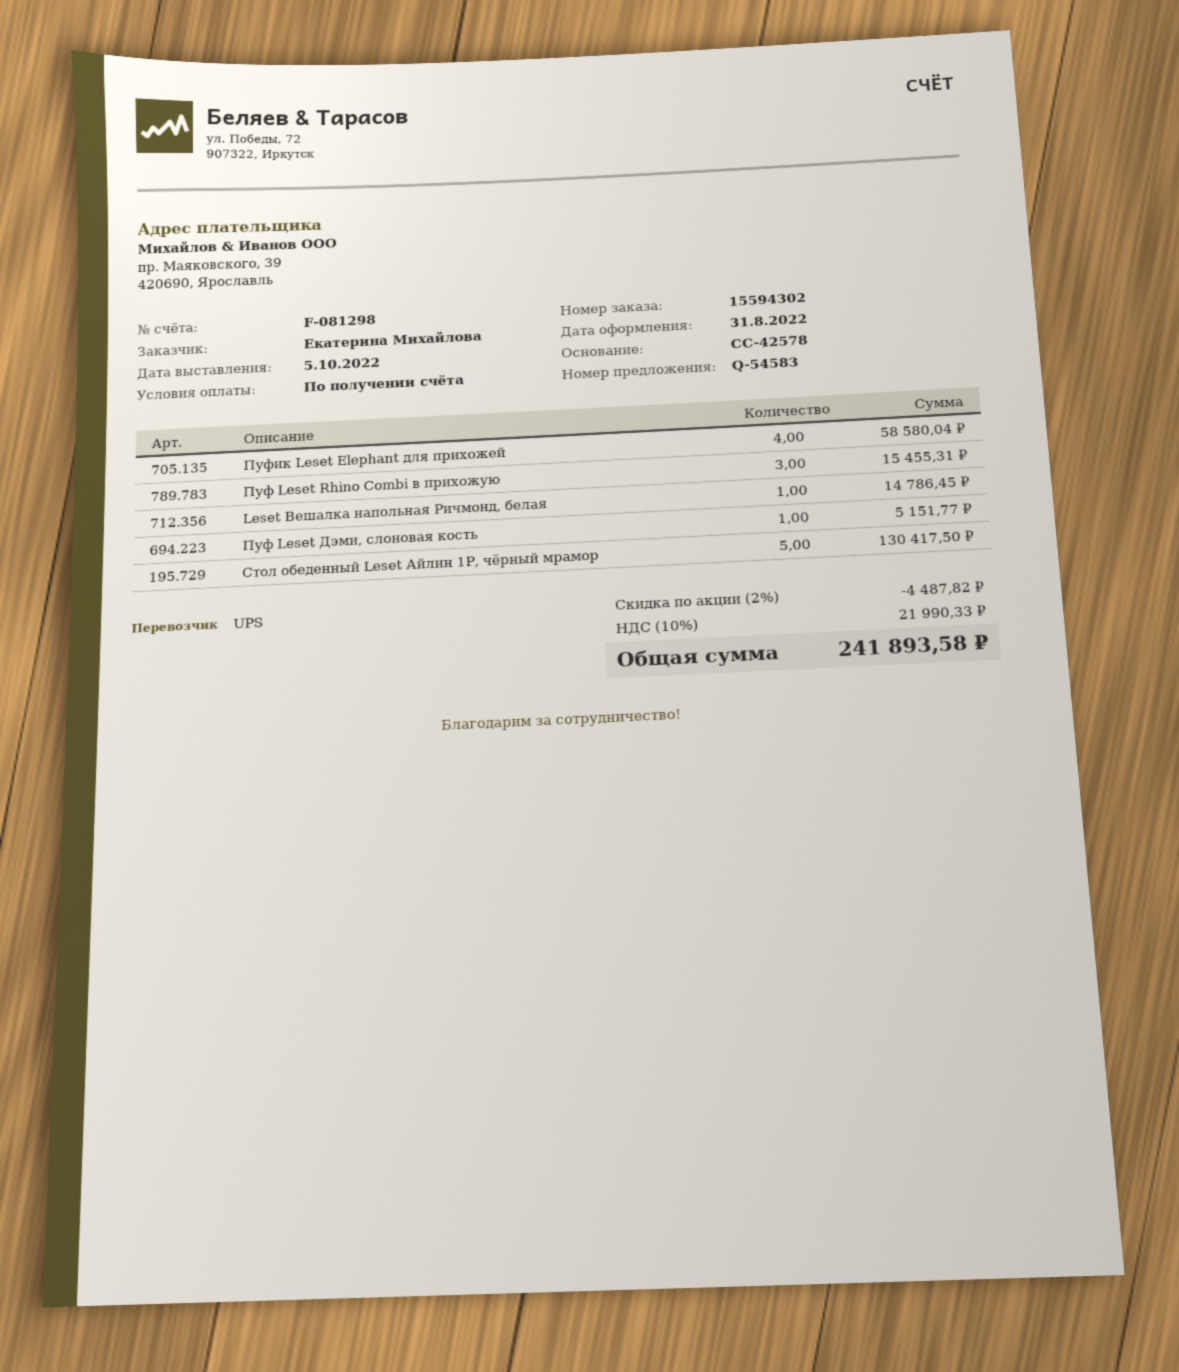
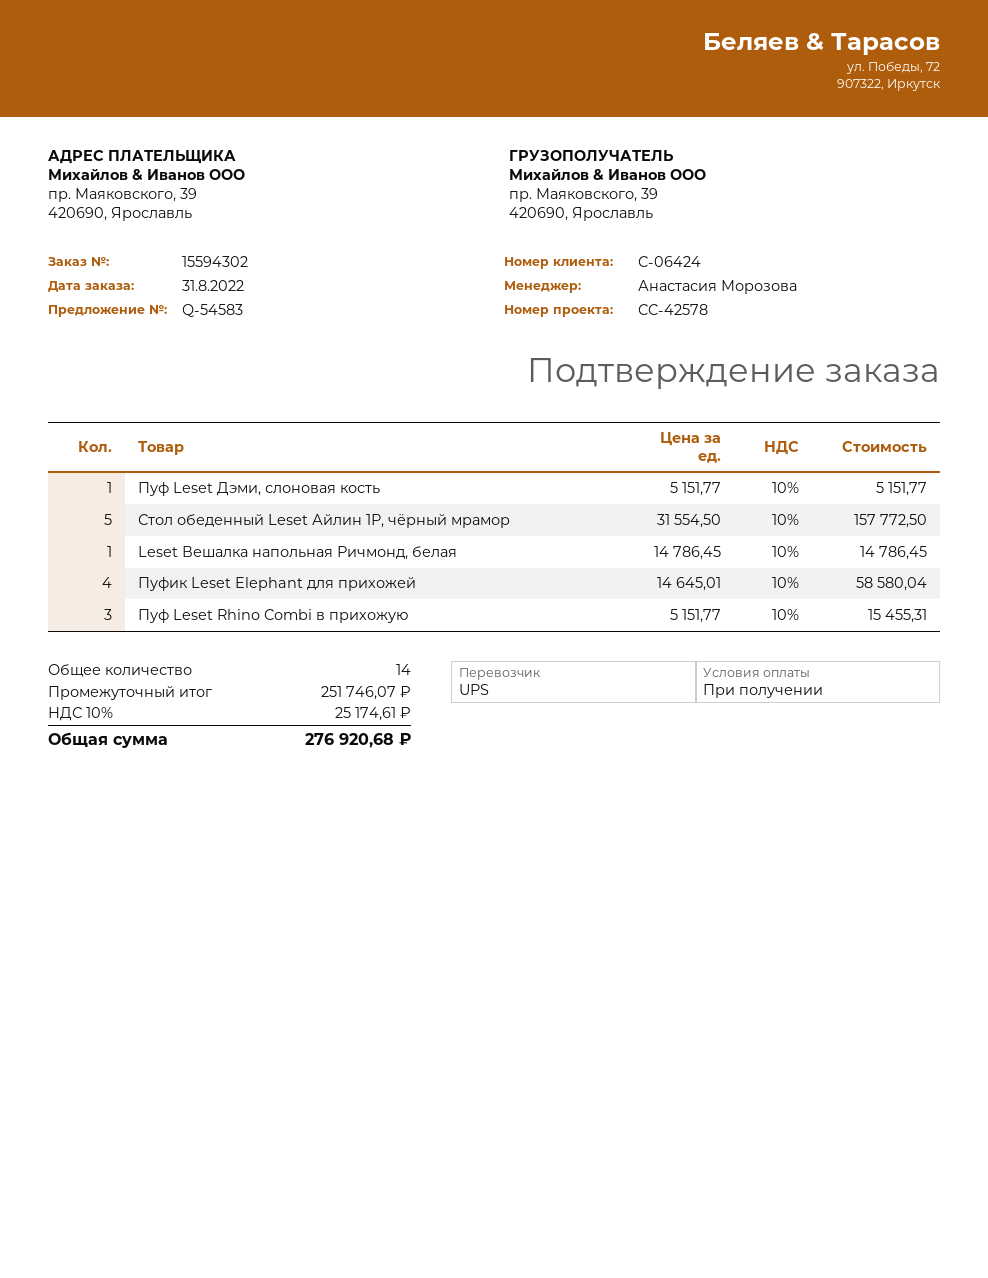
Стол обеденный Leset Айлин 1Р, чёрный мрамор: 5 for 130417.50 -> 5 for 157772.50
discount: 2% = 4487.82 -> none
tax: 10% = 21990.33 -> 10% = 25174.61
total: 241893.58 -> 276920.68

